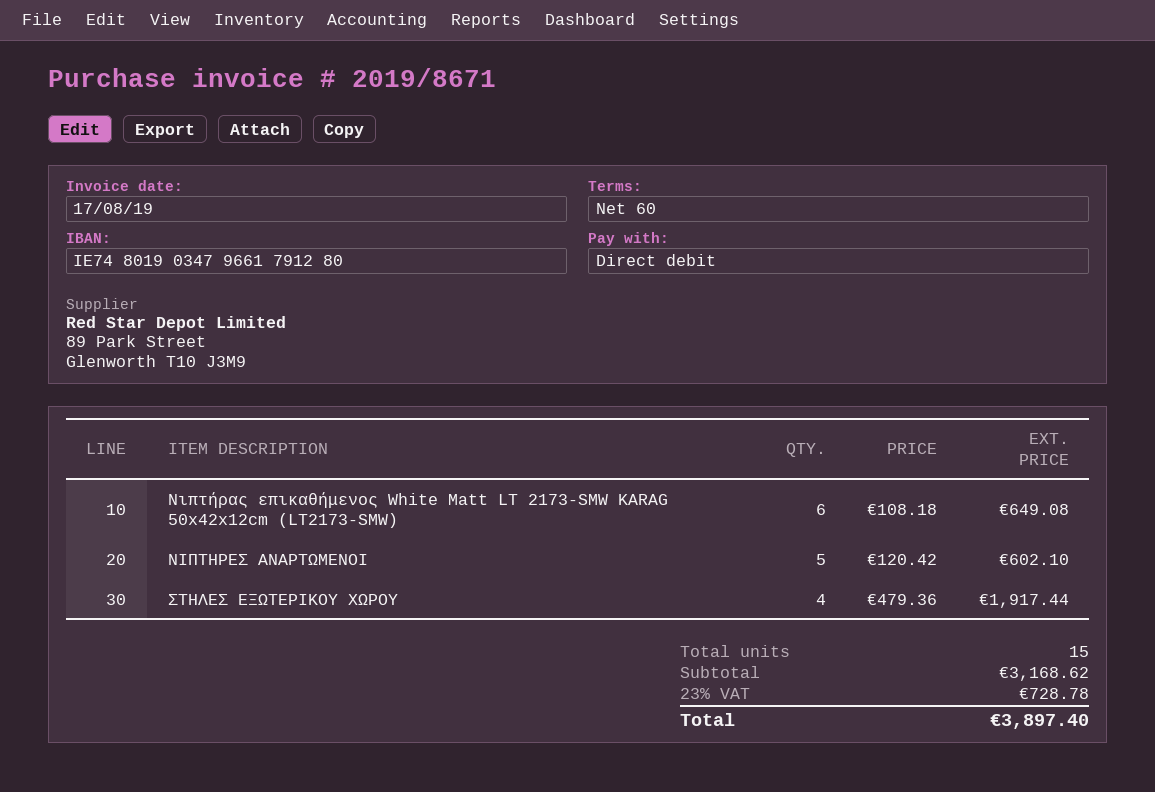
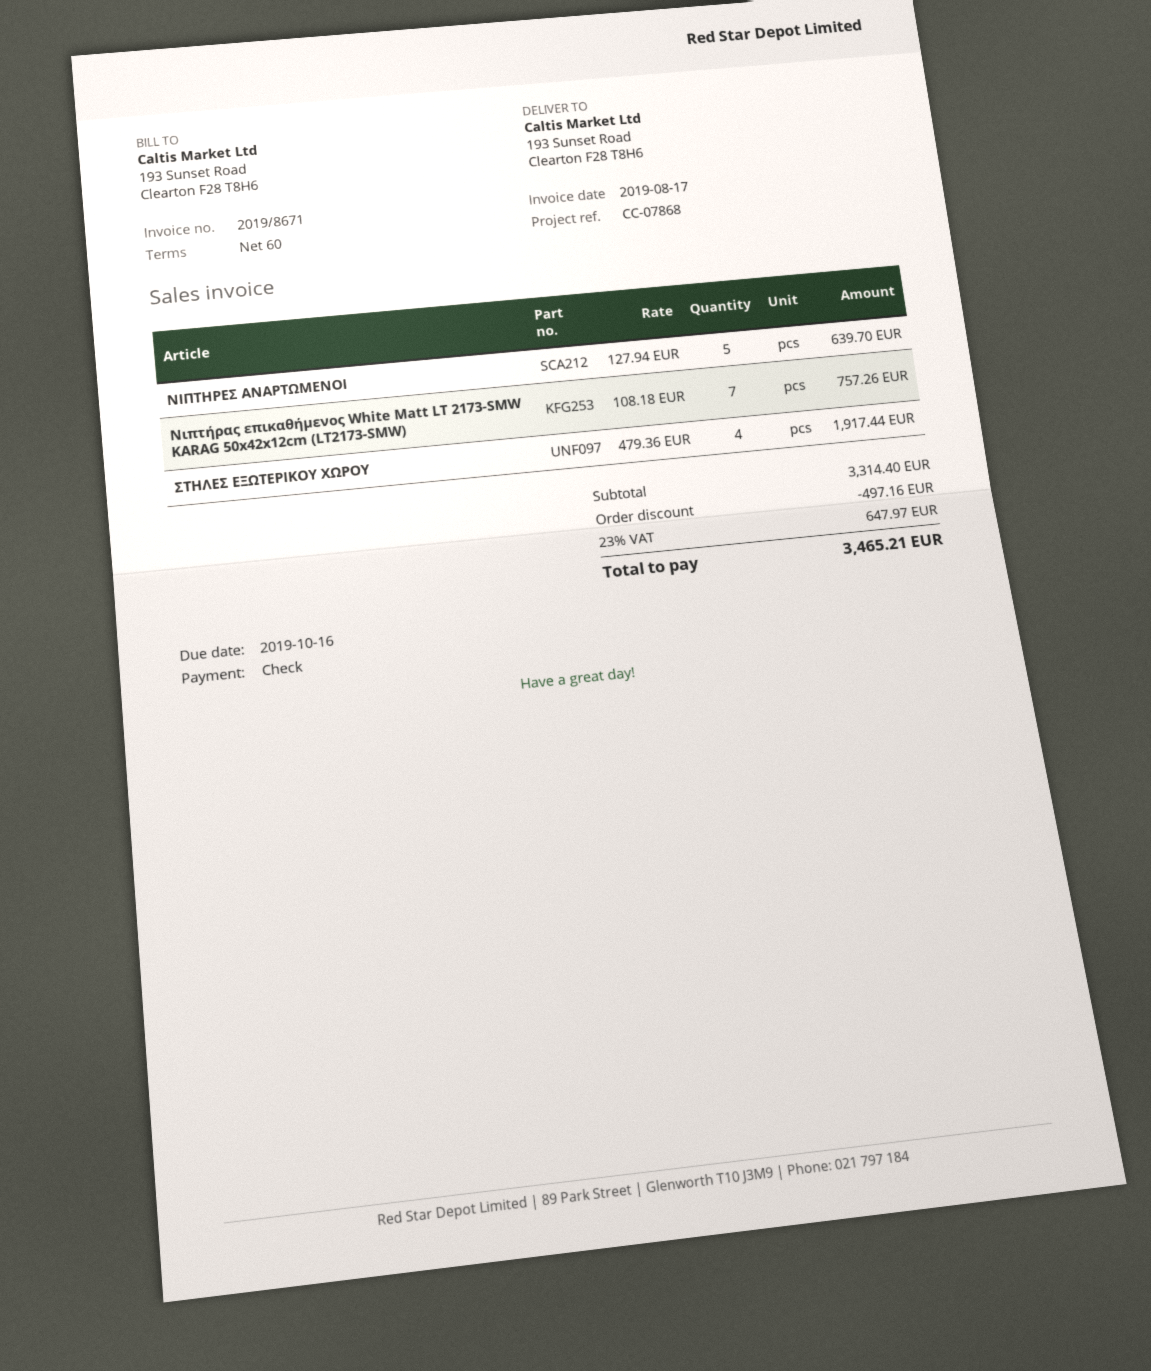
payment method: direct debit -> cheque
Νιπτήρας επικαθήμενος White Matt LT 2173-SMW KARAG 50x42x12cm (LT2173-SMW): 6 x 108.18 = 649.08 -> 7 x 108.18 = 757.26
ΝΙΠΤΗΡΕΣ ΑΝΑΡΤΩΜΕΝΟΙ: 5 x 120.42 = 602.10 -> 5 x 127.94 = 639.70
subtotal: 3168.62 -> 3314.40
discount: none -> 497.16
tax: 23% = 728.78 -> 23% = 647.97
total: 3897.40 -> 3465.21

